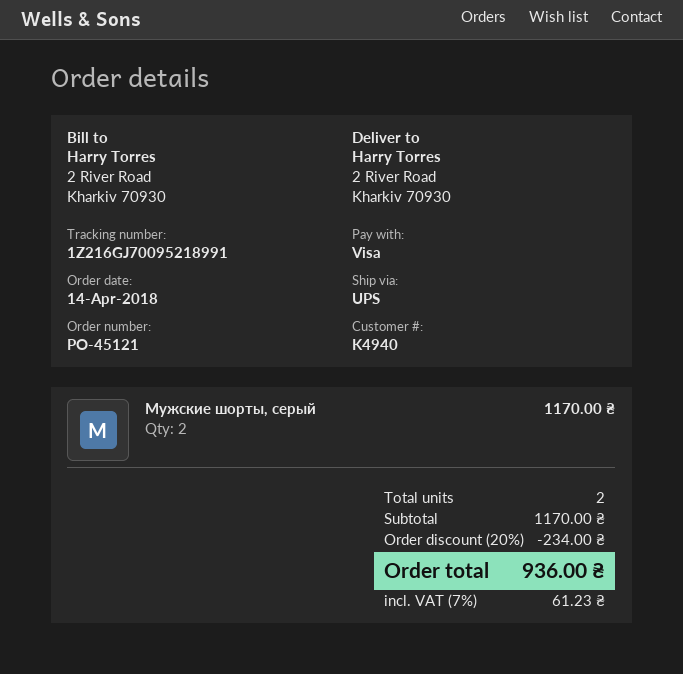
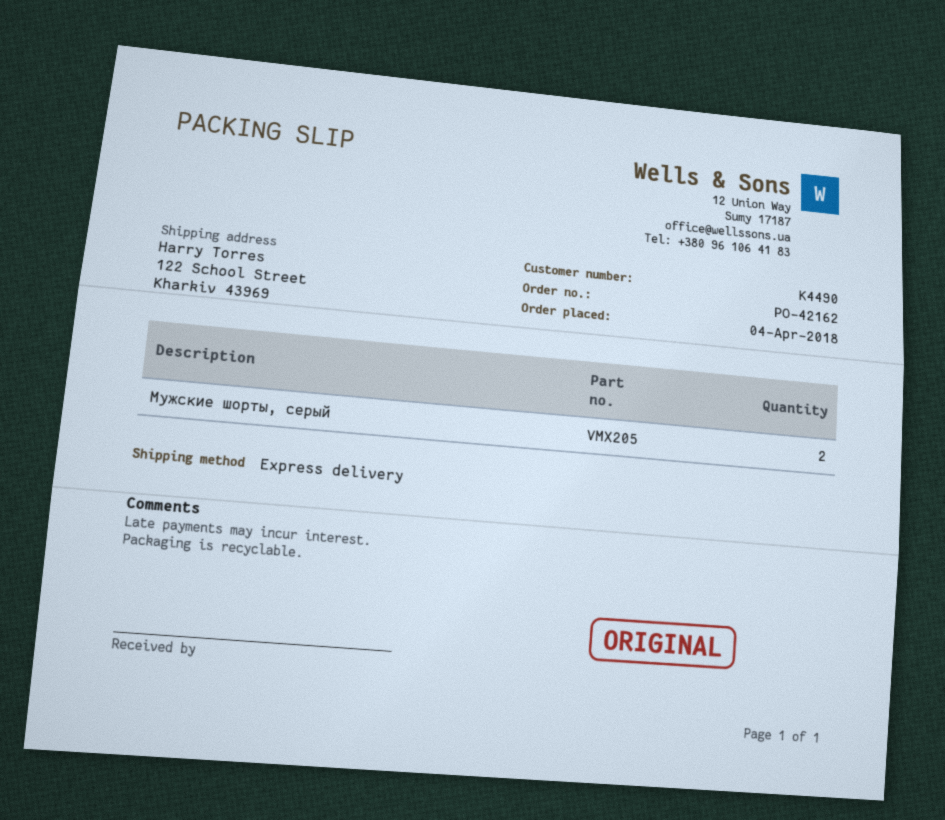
order number: PO-45121 -> PO-42162
order date: 2018-04-14 -> 2018-04-04
customer number: K4940 -> K4490
shipping method: UPS -> express
ship to: 2 River Road, Kharkiv 70930 -> 122 School Street, Kharkiv 43969

